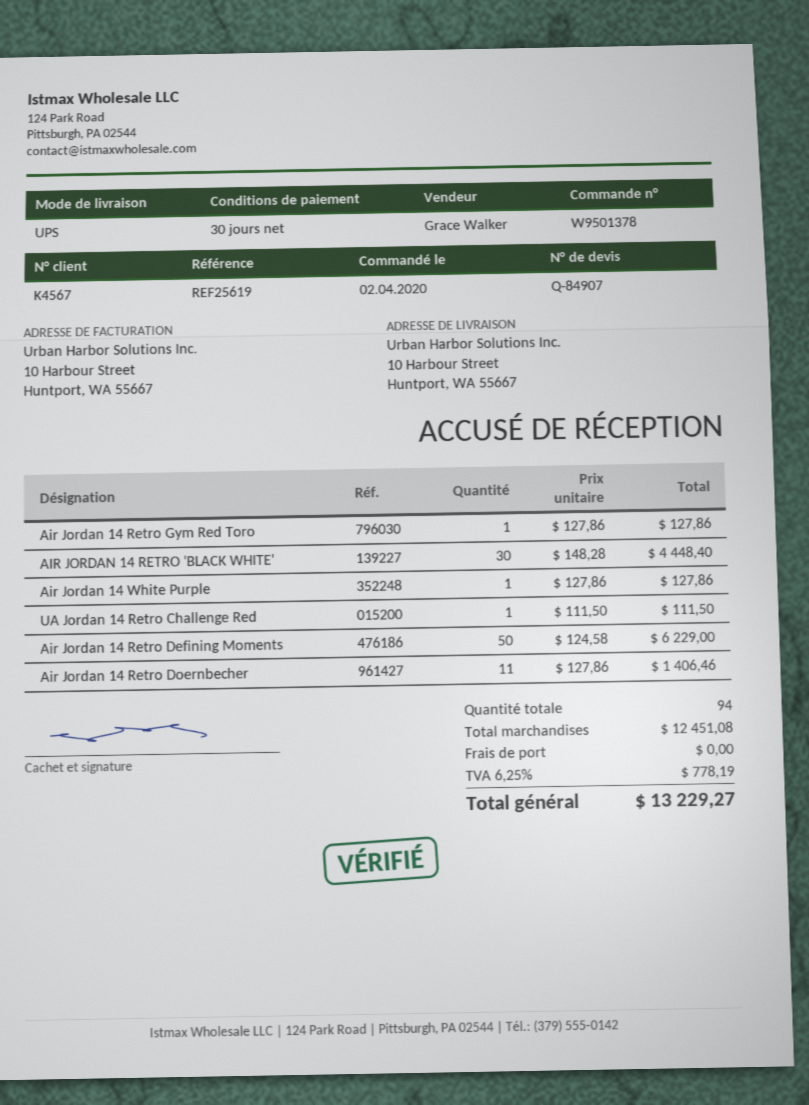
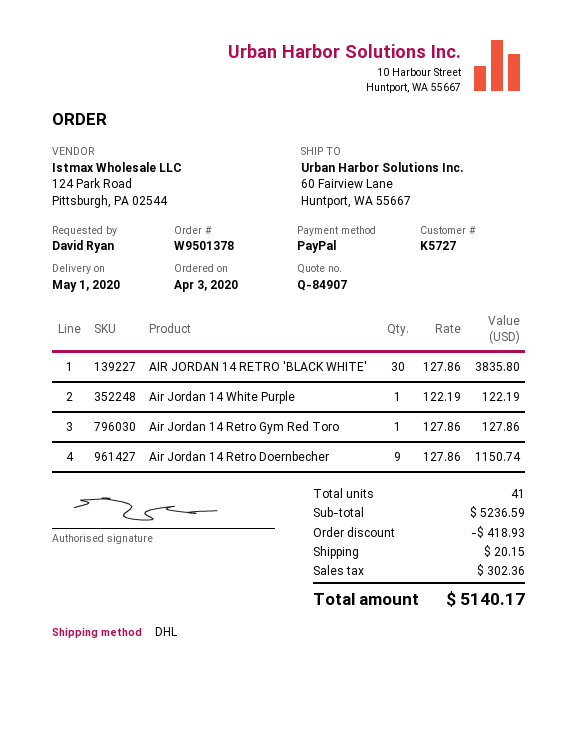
order date: 2020-04-02 -> 2020-04-03
customer number: K4567 -> K5727
shipping method: UPS -> DHL
ship to: 10 Harbour Street, Huntport, WA 55667 -> 60 Fairview Lane, Huntport, WA 55667
AIR JORDAN 14 RETRO 'BLACK WHITE': 30 x 148.28 = 4448.40 -> 30 x 127.86 = 3835.80
Air Jordan 14 White Purple: 1 x 127.86 = 127.86 -> 1 x 122.19 = 122.19
UA Jordan 14 Retro Challenge Red: 1 x 111.50 = 111.50 -> none
Air Jordan 14 Retro Defining Moments: 50 x 124.58 = 6229.00 -> none
Air Jordan 14 Retro Doernbecher: 11 x 127.86 = 1406.46 -> 9 x 127.86 = 1150.74
total quantity: 94 -> 41
subtotal: 12451.08 -> 5236.59
discount: none -> 418.93
shipping: 0.00 -> 20.15
tax: 778.19 -> 302.36
total: 13229.27 -> 5140.17

